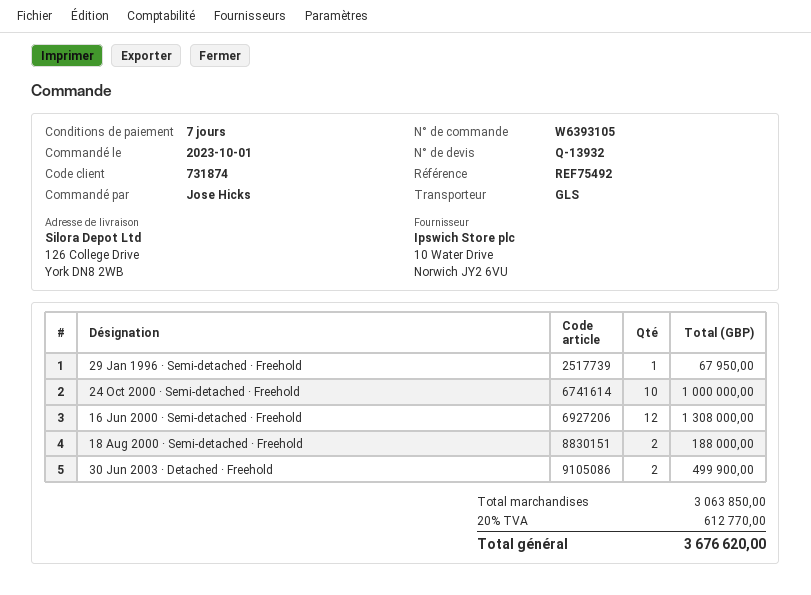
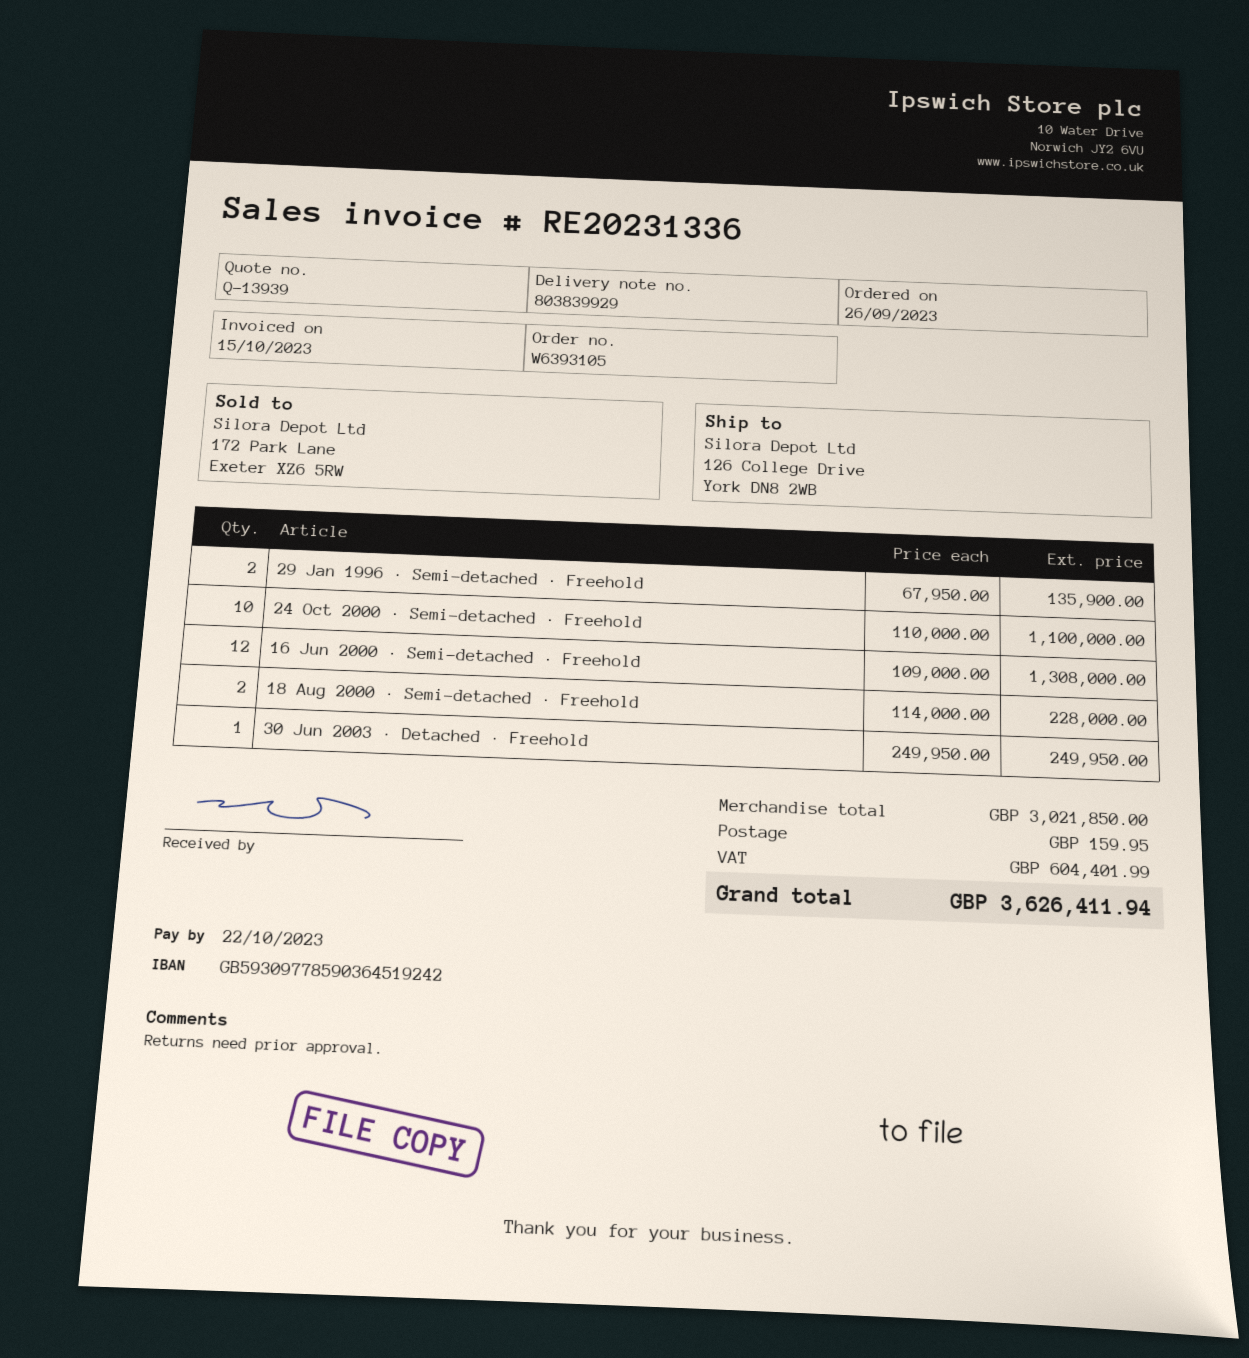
quote number: Q-13932 -> Q-13939
order date: 2023-10-01 -> 2023-09-26
29 Jan 1996 · Semi-detached · Freehold: 1 for 67950.00 -> 2 for 135900.00
24 Oct 2000 · Semi-detached · Freehold: 10 for 1000000.00 -> 10 for 1100000.00
18 Aug 2000 · Semi-detached · Freehold: 2 for 188000.00 -> 2 for 228000.00
30 Jun 2003 · Detached · Freehold: 2 for 499900.00 -> 1 for 249950.00
subtotal: 3063850.00 -> 3021850.00
shipping: none -> 159.95
tax: 612770.00 -> 604401.99
total: 3676620.00 -> 3626411.94

